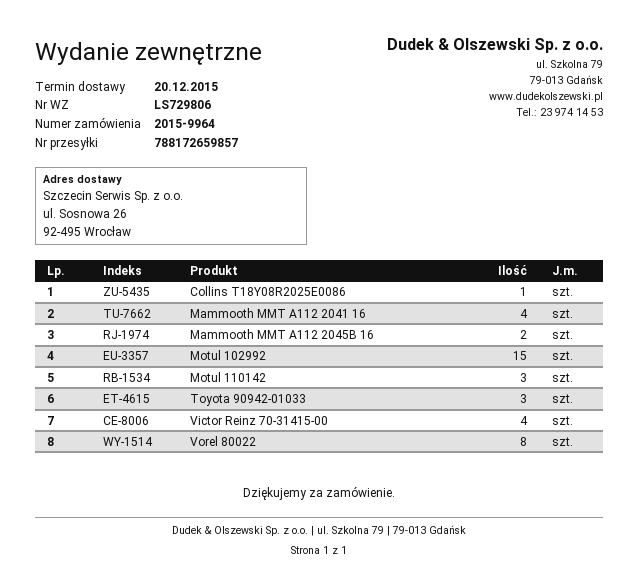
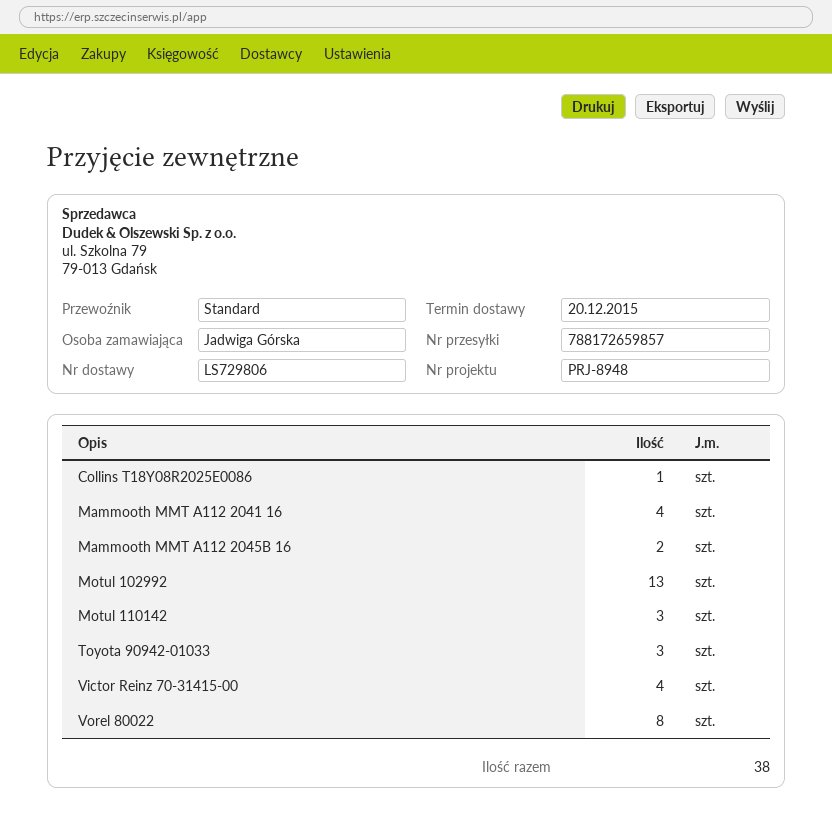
Motul 102992: 15 -> 13

